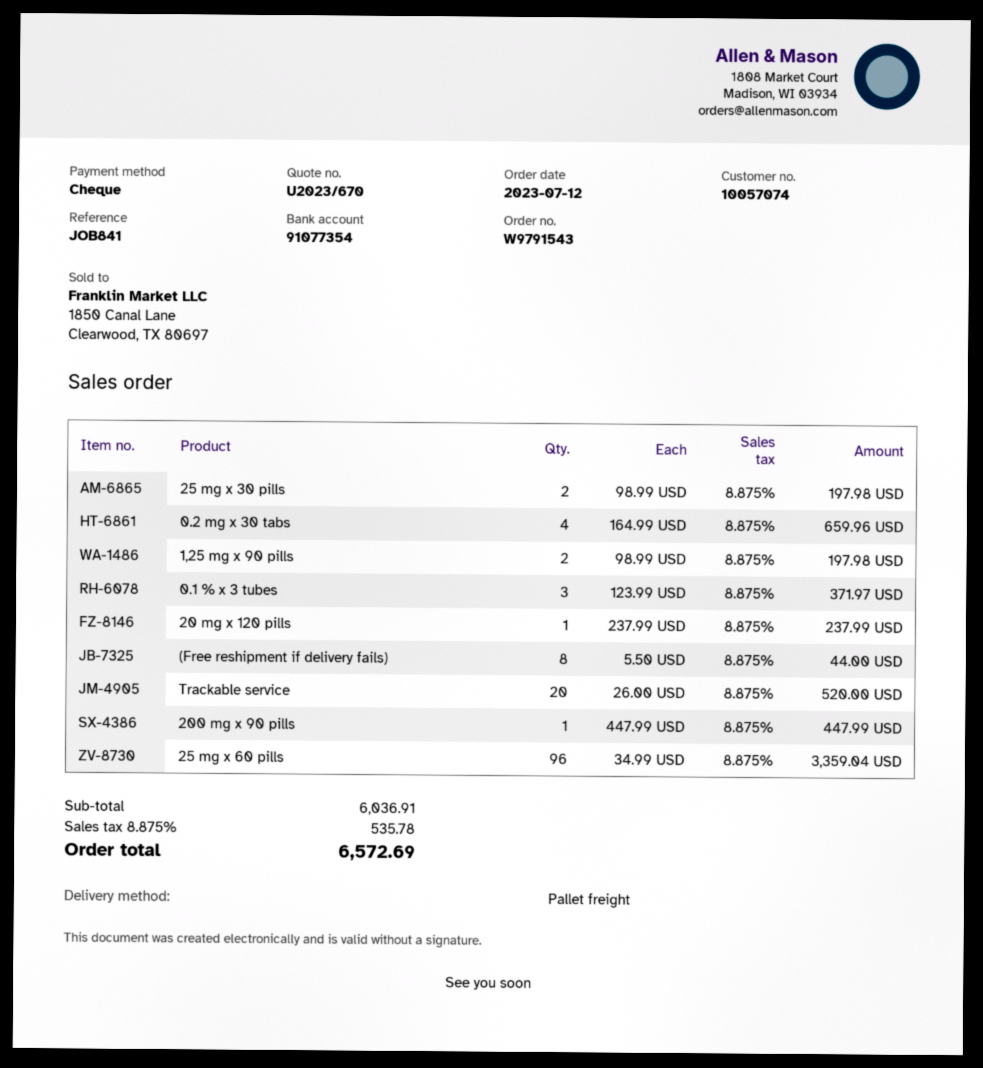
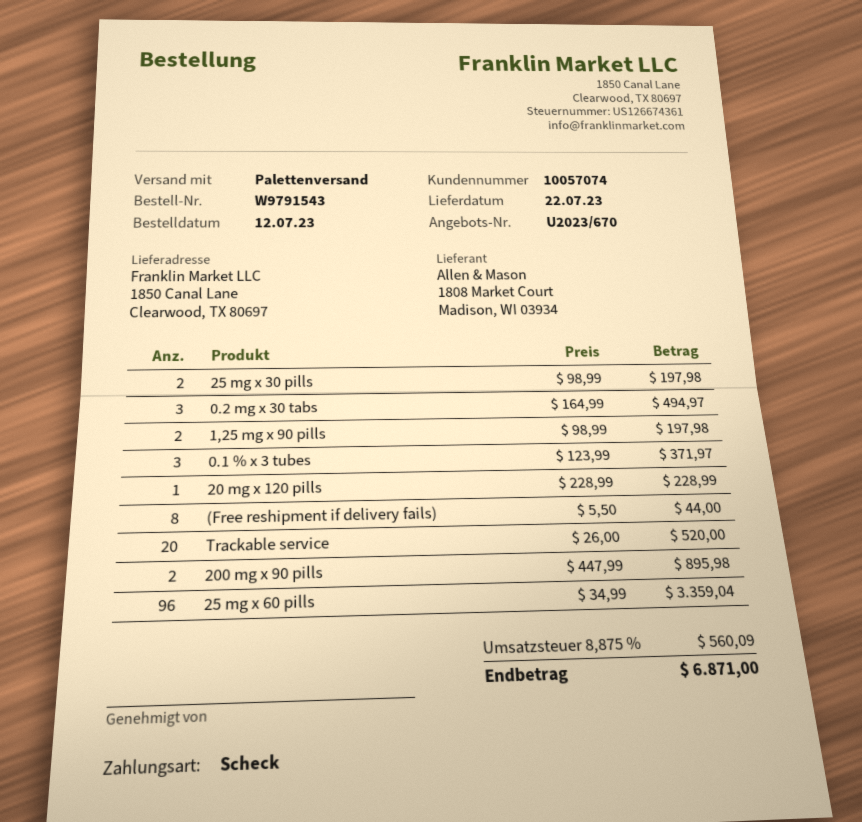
0.2 mg x 30 tabs: 4 x 164.99 = 659.96 -> 3 x 164.99 = 494.97
20 mg x 120 pills: 1 x 237.99 = 237.99 -> 1 x 228.99 = 228.99
200 mg x 90 pills: 1 x 447.99 = 447.99 -> 2 x 447.99 = 895.98
tax: 8.875% = 535.78 -> 8.875% = 560.09
total: 6572.69 -> 6871.00

